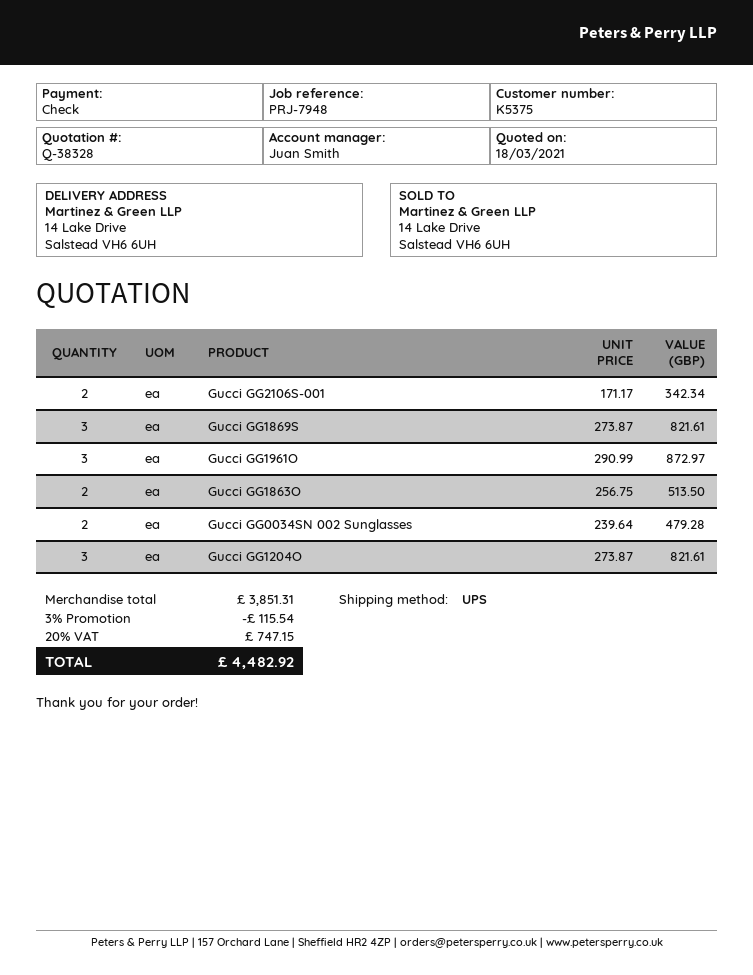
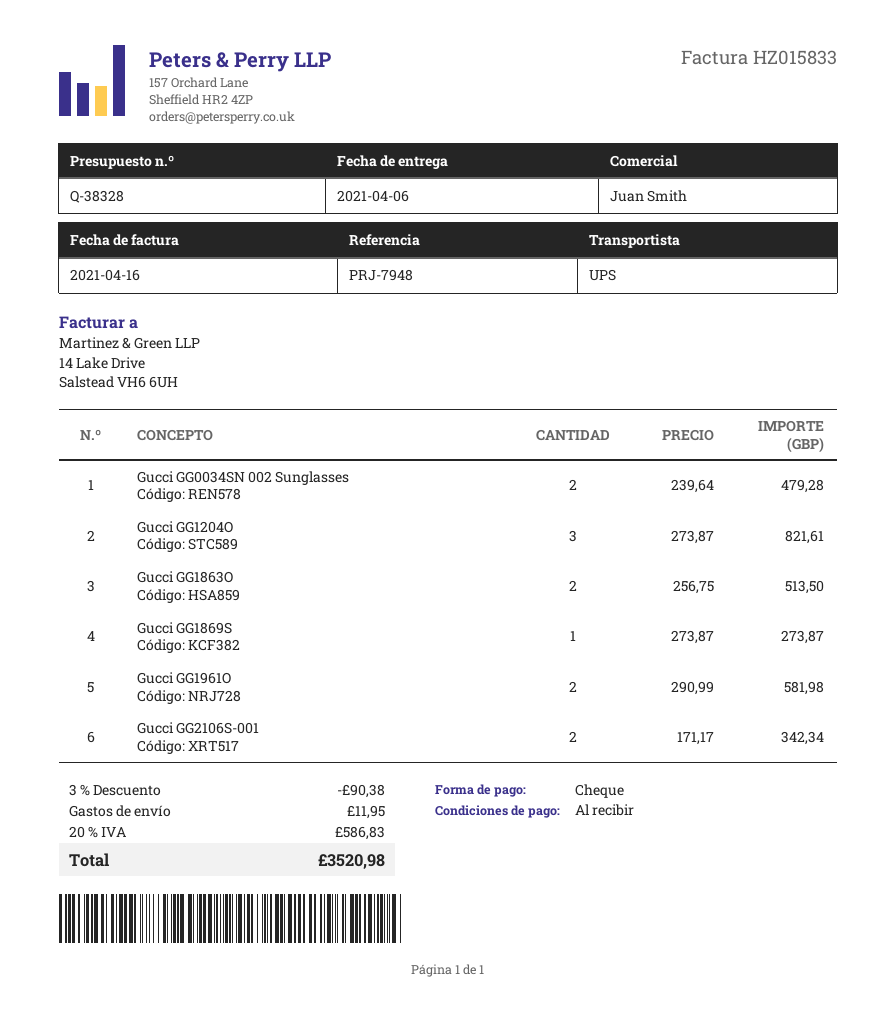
Gucci GG1869S: 3 x 273.87 = 821.61 -> 1 x 273.87 = 273.87
Gucci GG1961O: 3 x 290.99 = 872.97 -> 2 x 290.99 = 581.98
discount: 3% = 115.54 -> 3% = 90.38
shipping: none -> 11.95
tax: 20% = 747.15 -> 20% = 586.83
total: 4482.92 -> 3520.98

